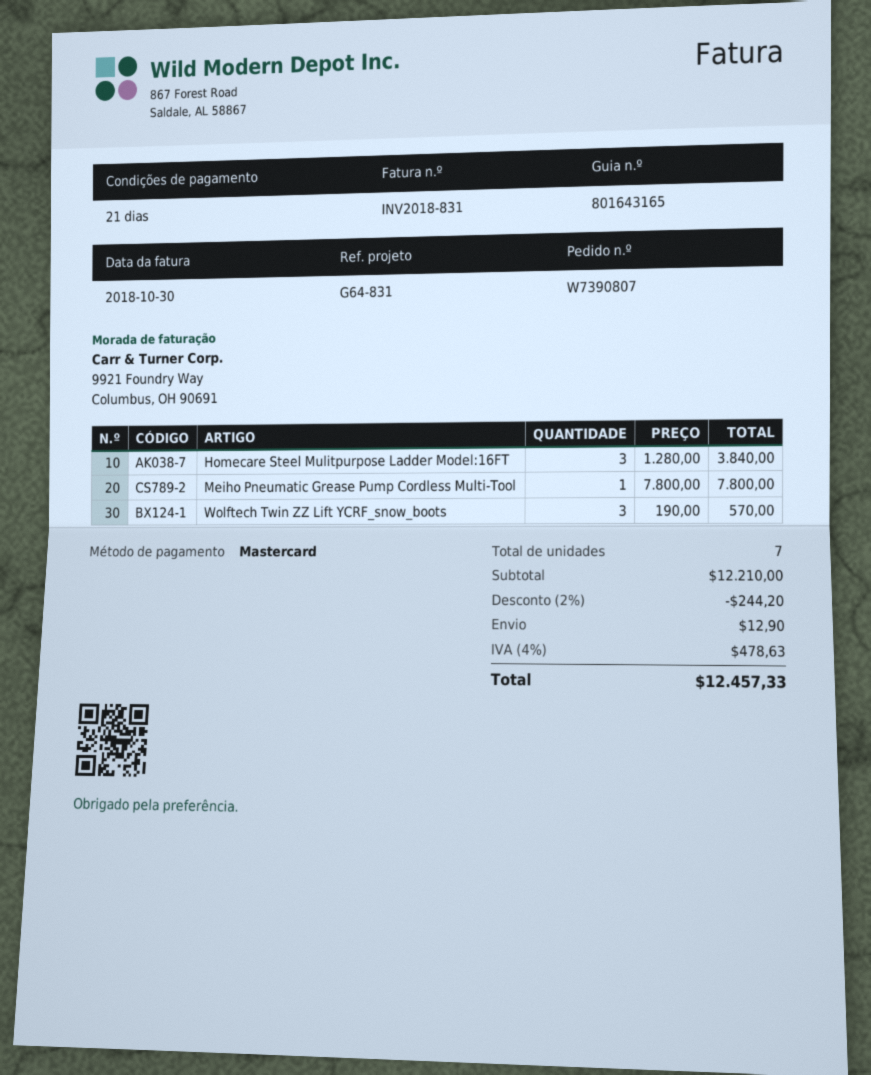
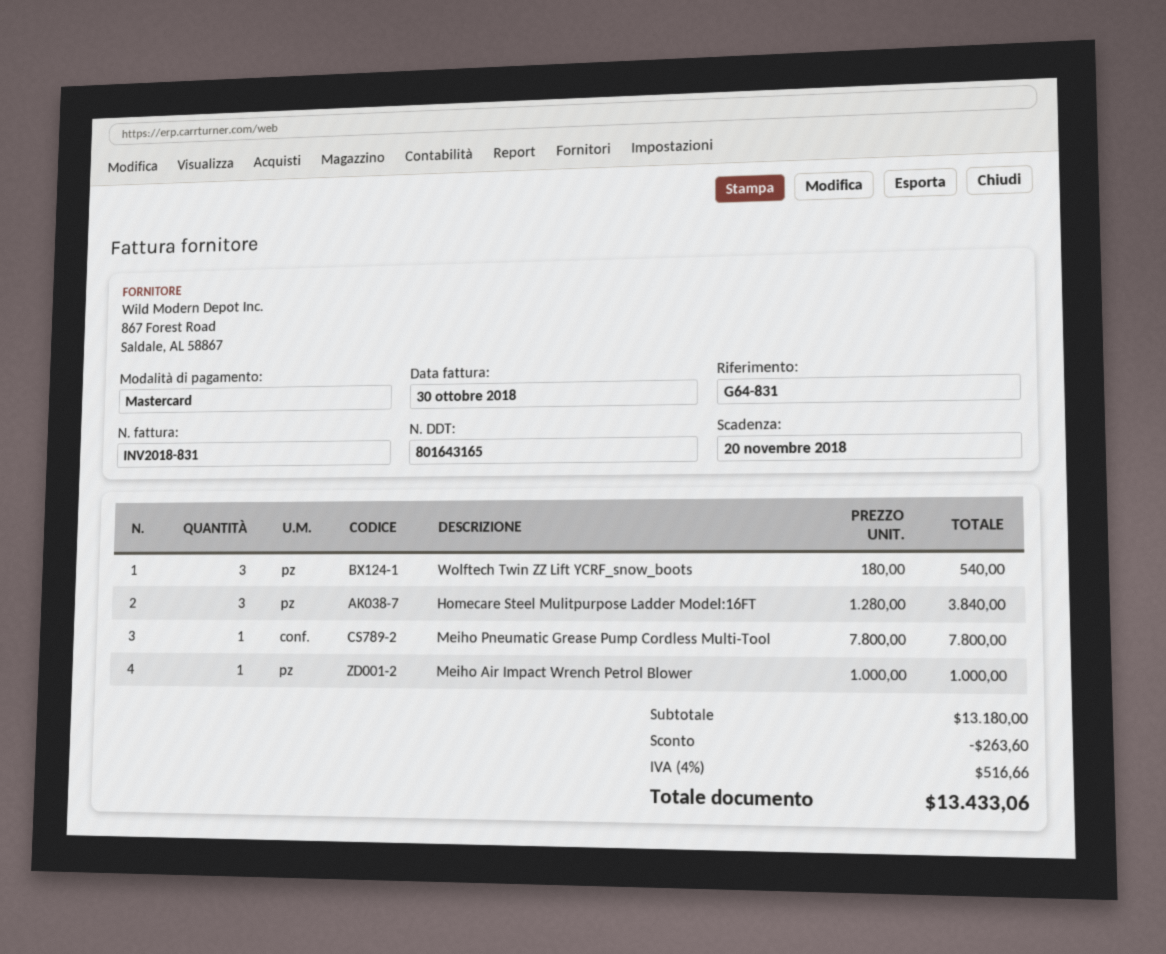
Wolftech Twin ZZ Lift YCRF_snow_boots: 3 x 190.00 = 570.00 -> 3 x 180.00 = 540.00
Meiho Air Impact Wrench Petrol Blower: none -> 1 x 1000.00 = 1000.00
subtotal: 12210.00 -> 13180.00
discount: 244.20 -> 263.60
shipping: 12.90 -> none
tax: 4% = 478.63 -> 4% = 516.66
total: 12457.33 -> 13433.06

